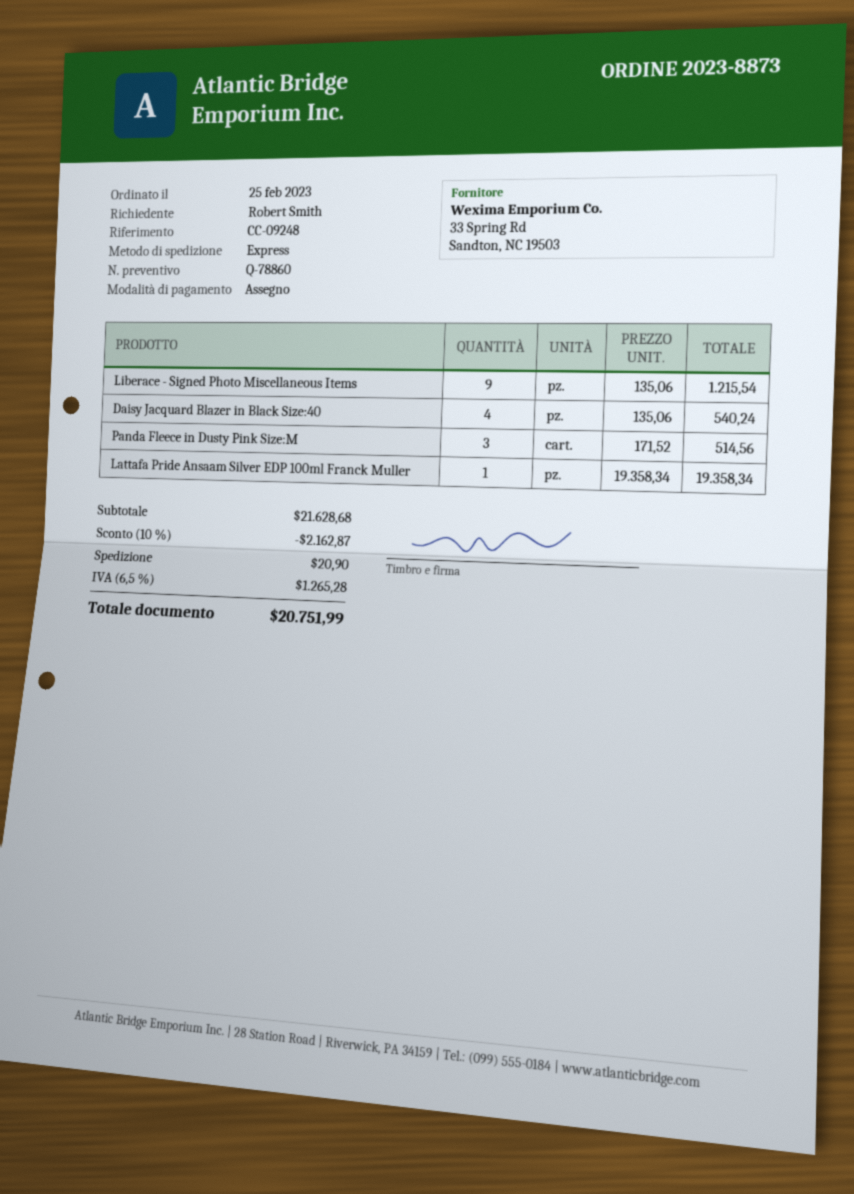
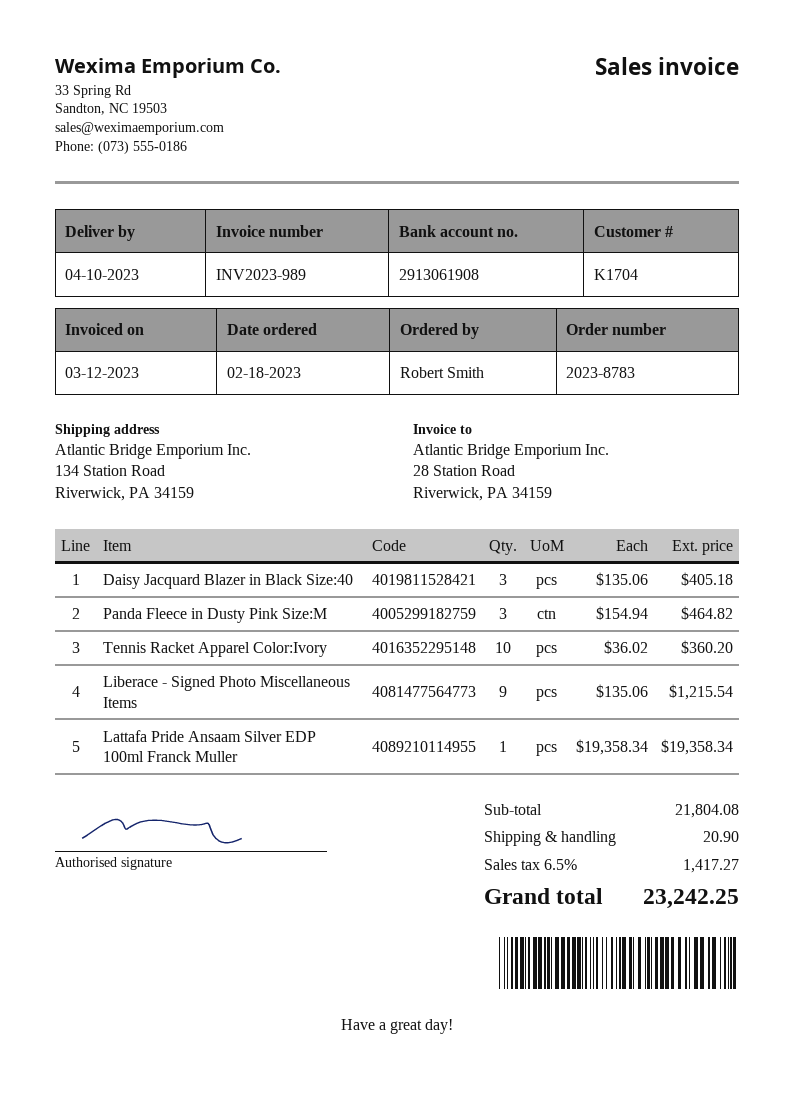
order number: 2023-8873 -> 2023-8783
order date: 2023-02-25 -> 2023-02-18
Daisy Jacquard Blazer in Black Size:40: 4 x 135.06 = 540.24 -> 3 x 135.06 = 405.18
Panda Fleece in Dusty Pink Size:M: 3 x 171.52 = 514.56 -> 3 x 154.94 = 464.82
Tennis Racket Apparel Color:Ivory: none -> 10 x 36.02 = 360.20
subtotal: 21628.68 -> 21804.08
discount: 10% = 2162.87 -> none
tax: 6.5% = 1265.28 -> 6.5% = 1417.27
total: 20751.99 -> 23242.25

